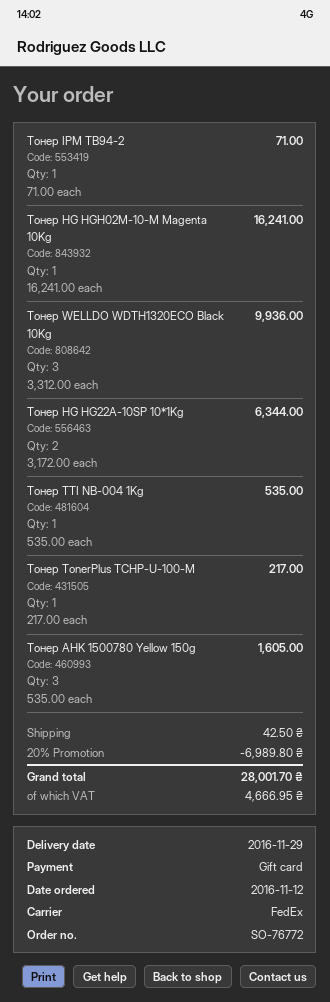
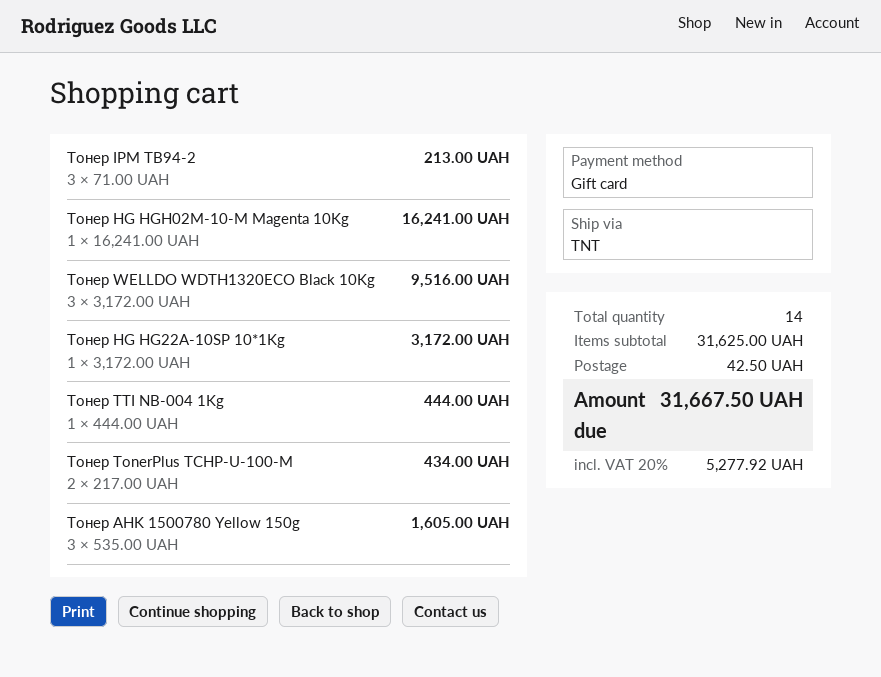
shipping method: FedEx -> TNT
Тонер IPM TB94-2: 1 x 71.00 = 71.00 -> 3 x 71.00 = 213.00
Тонер WELLDO WDTH1320ECO Black 10Kg: 3 x 3312.00 = 9936.00 -> 3 x 3172.00 = 9516.00
Тонер HG HG22A-10SP 10*1Kg: 2 x 3172.00 = 6344.00 -> 1 x 3172.00 = 3172.00
Тонер TTI NB-004 1Kg: 1 x 535.00 = 535.00 -> 1 x 444.00 = 444.00
Тонер TonerPlus TCHP-U-100-M: 1 x 217.00 = 217.00 -> 2 x 217.00 = 434.00
discount: 20% = 6989.80 -> none
tax: 4666.95 -> 5277.92
total: 28001.70 -> 31667.50

